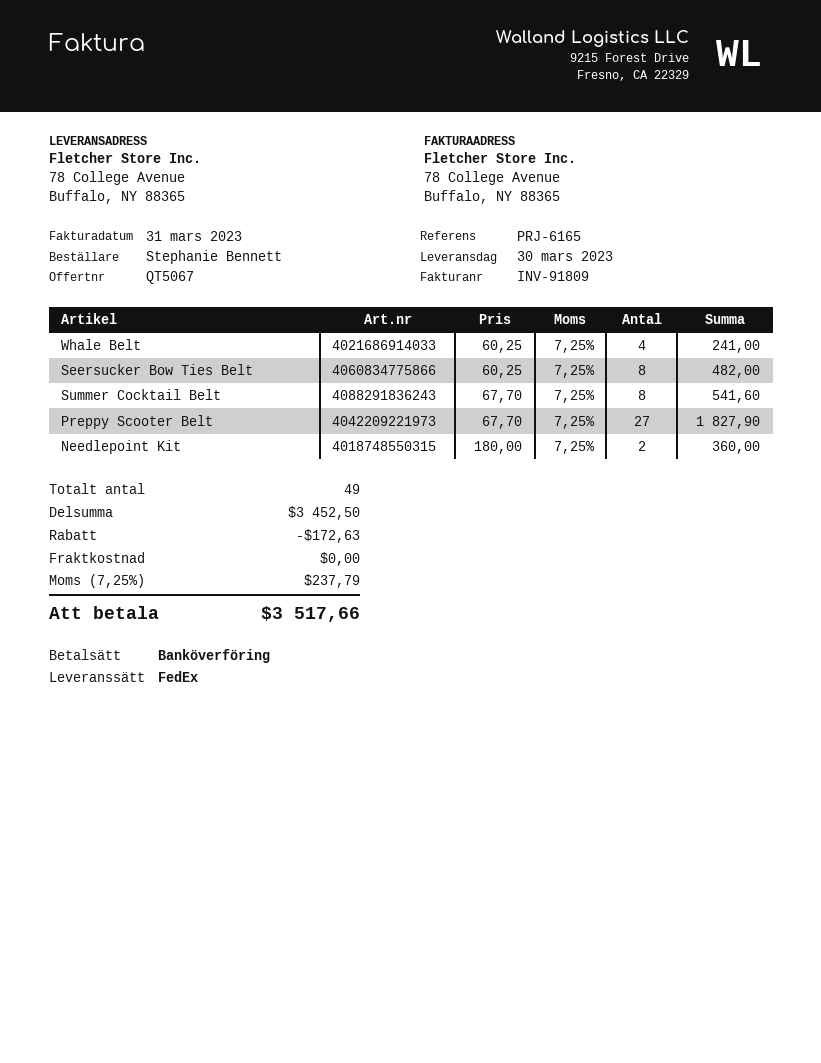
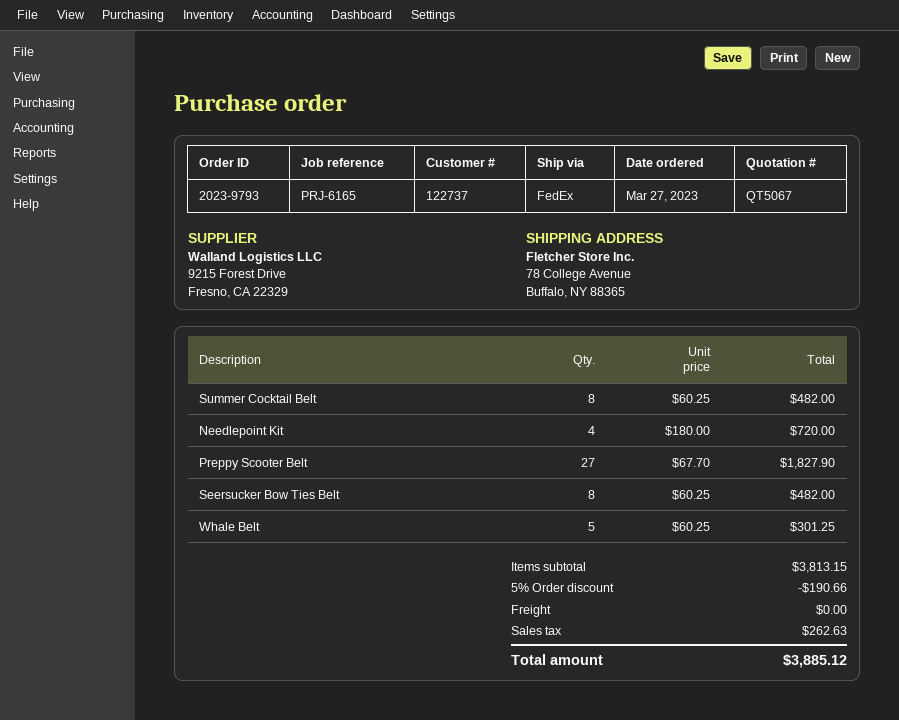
Whale Belt: 4 x 60.25 = 241.00 -> 5 x 60.25 = 301.25
Summer Cocktail Belt: 8 x 67.70 = 541.60 -> 8 x 60.25 = 482.00
Needlepoint Kit: 2 x 180.00 = 360.00 -> 4 x 180.00 = 720.00
subtotal: 3452.50 -> 3813.15
discount: 172.63 -> 190.66
tax: 237.79 -> 262.63
total: 3517.66 -> 3885.12

